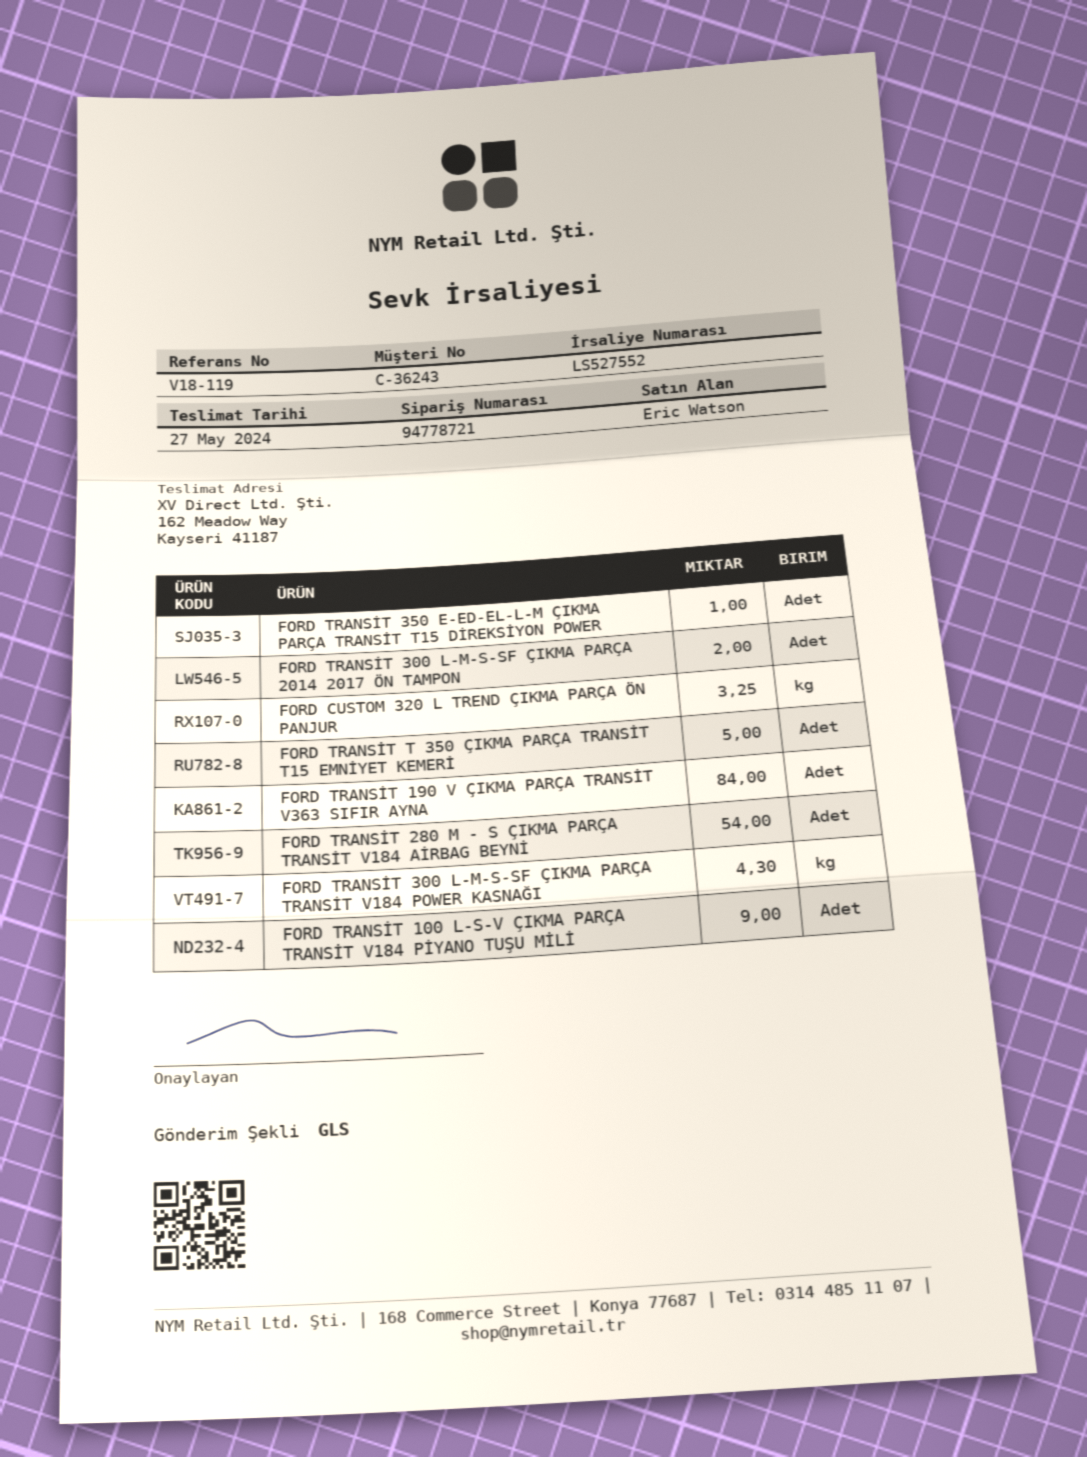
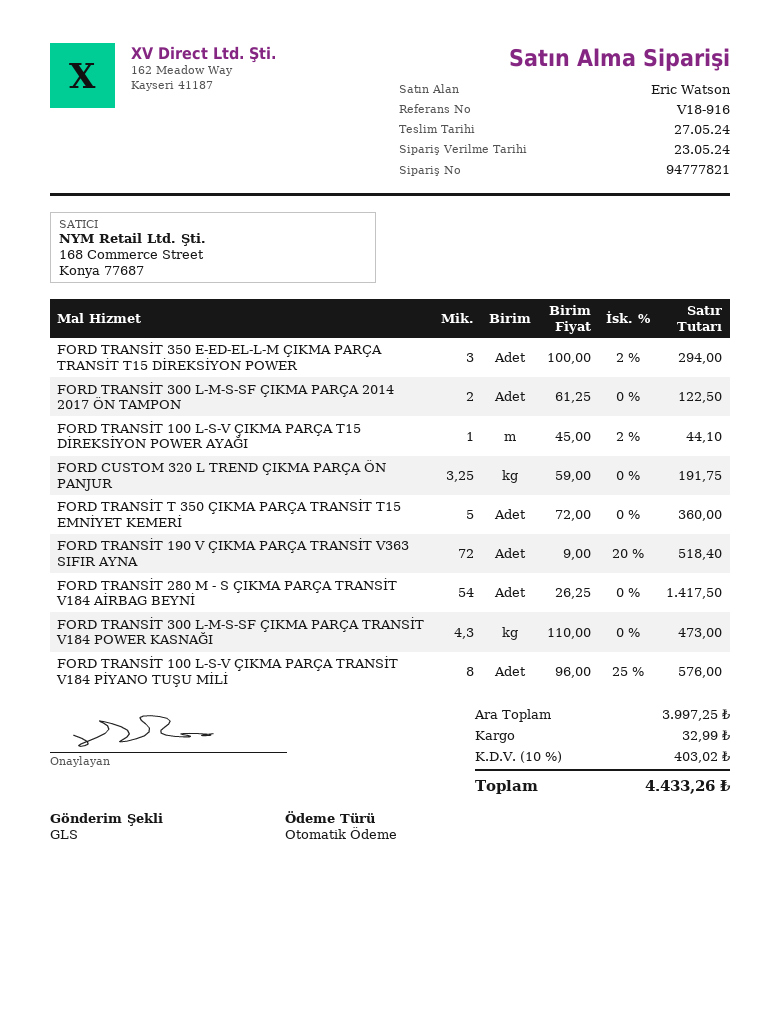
order number: 94778721 -> 94777821
reference: V18-119 -> V18-916
FORD TRANSİT 350 E-ED-EL-L-M ÇIKMA PARÇA TRANSİT T15 DİREKSİYON POWER: 1 -> 3
FORD TRANSİT 190 V ÇIKMA PARÇA TRANSİT V363 SIFIR AYNA: 84 -> 72
FORD TRANSİT 100 L-S-V ÇIKMA PARÇA TRANSİT V184 PİYANO TUŞU MİLİ: 9 -> 8
FORD TRANSİT 100 L-S-V ÇIKMA PARÇA T15 DİREKSİYON POWER AYAĞI: none -> 1

